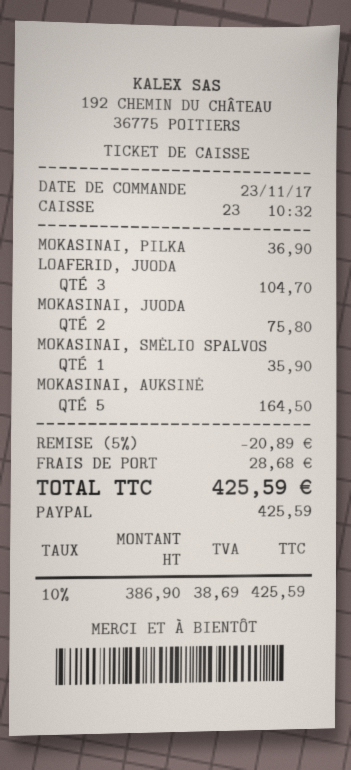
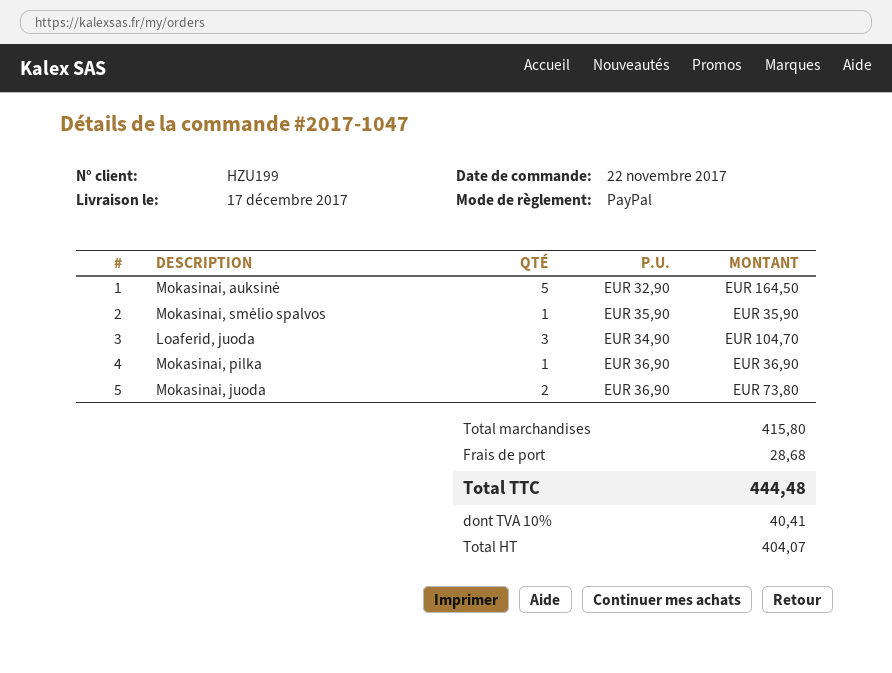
order date: 2017-11-23 -> 2017-11-22
MOKASINAI, JUODA: 2 for 75.80 -> 2 for 73.80
discount: 5% = 20.89 -> none
net: 386.90 -> 404.07
tax: 10% = 38.69 -> 10% = 40.41
total: 425.59 -> 444.48

